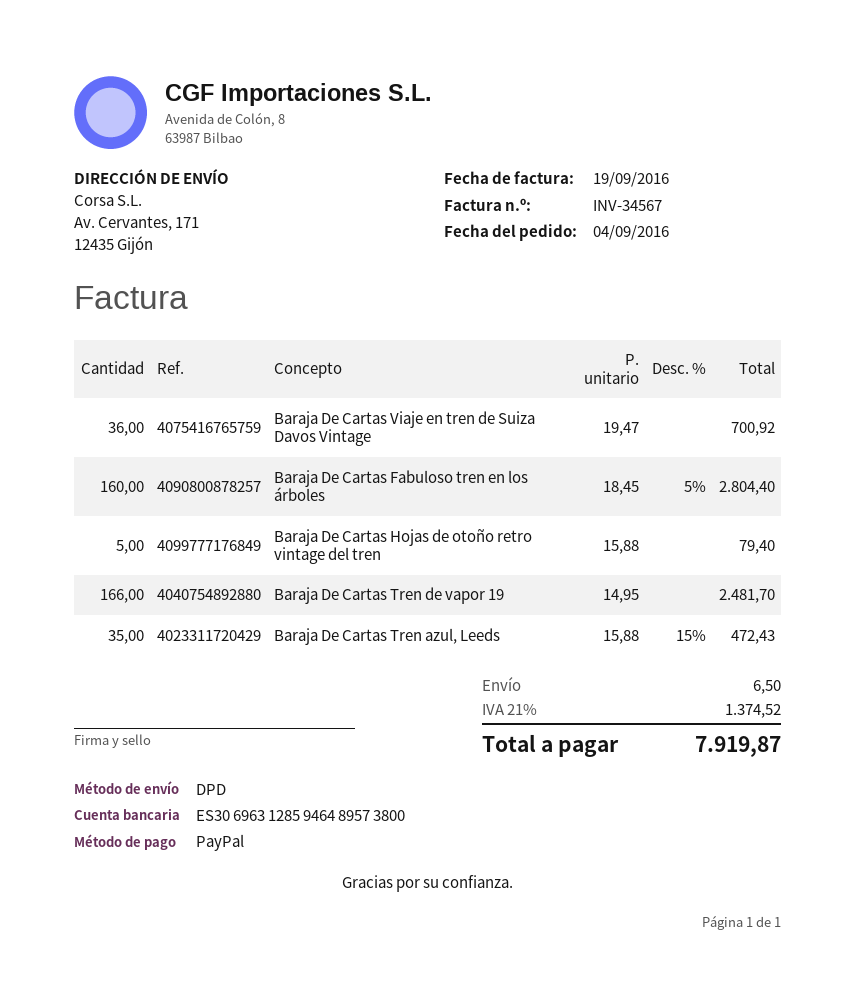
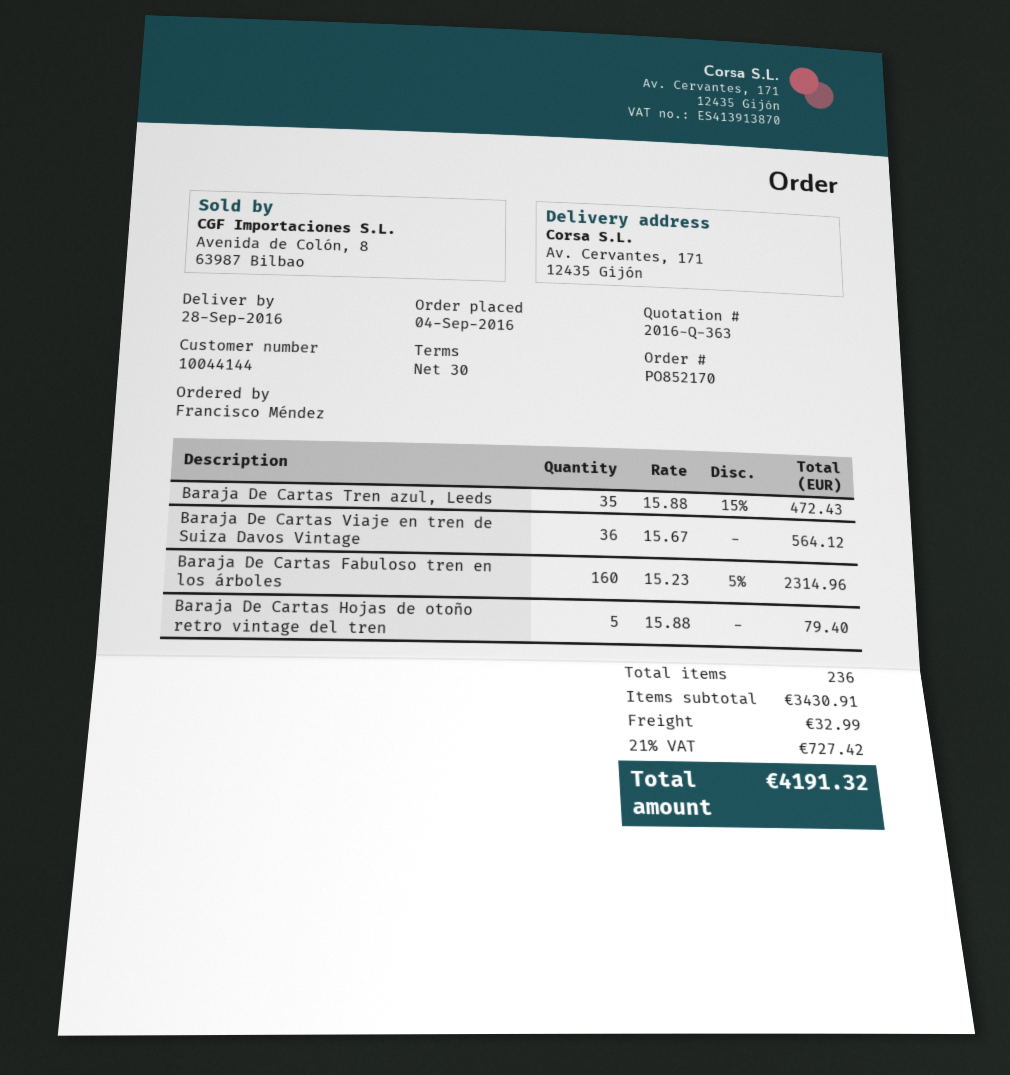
Baraja De Cartas Viaje en tren de Suiza Davos Vintage: 36 x 19.47 = 700.92 -> 36 x 15.67 = 564.12
Baraja De Cartas Fabuloso tren en los árboles: 160 x 18.45 - 5% = 2804.40 -> 160 x 15.23 - 5% = 2314.96
Baraja De Cartas Tren de vapor 19: 166 x 14.95 = 2481.70 -> none
shipping: 6.50 -> 32.99
tax: 21% = 1374.52 -> 21% = 727.42
total: 7919.87 -> 4191.32

